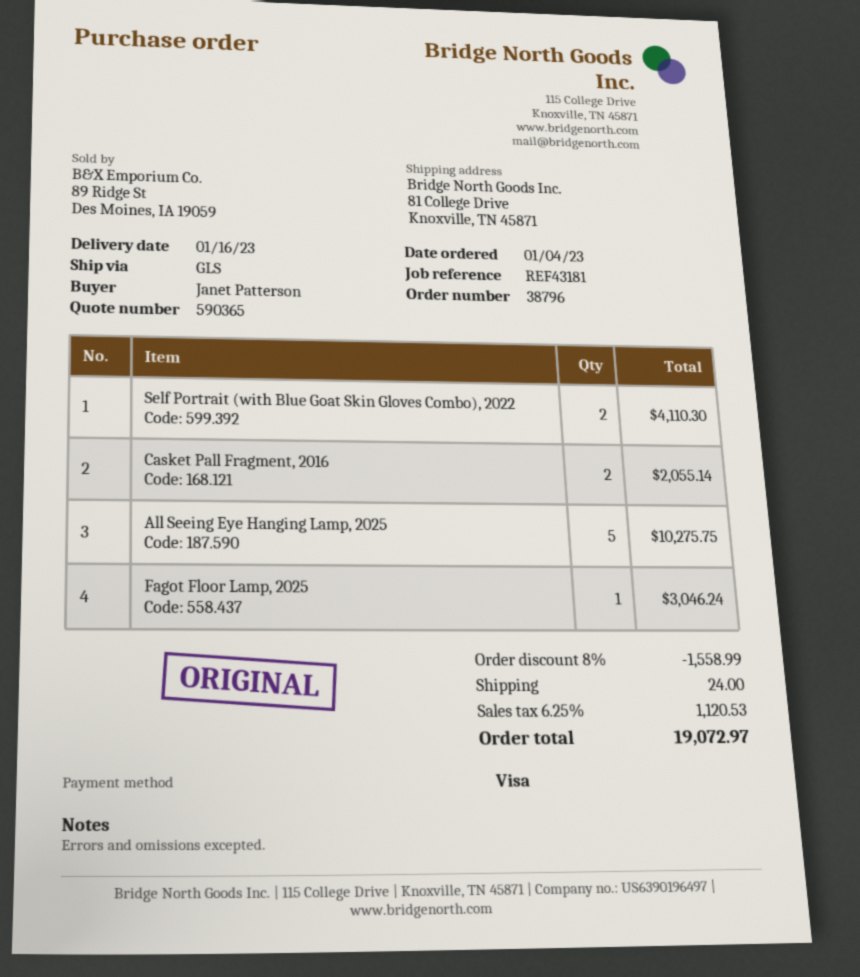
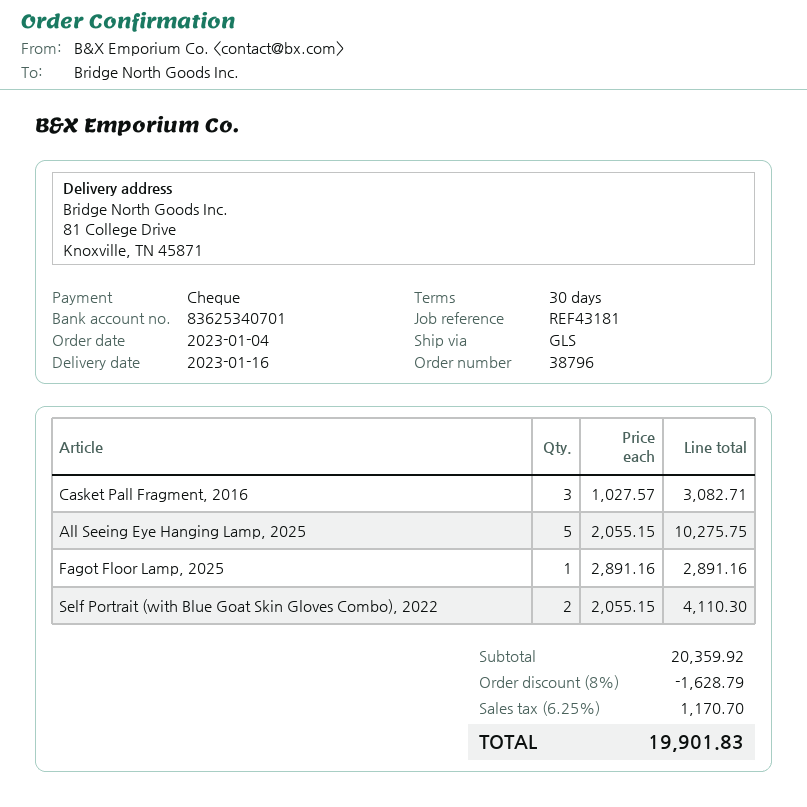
payment method: Visa -> cheque
Casket Pall Fragment, 2016: 2 for 2055.14 -> 3 for 3082.71
Fagot Floor Lamp, 2025: 1 for 3046.24 -> 1 for 2891.16
discount: 8% = 1558.99 -> 8% = 1628.79
shipping: 24.00 -> none
tax: 6.25% = 1120.53 -> 6.25% = 1170.70
total: 19072.97 -> 19901.83

